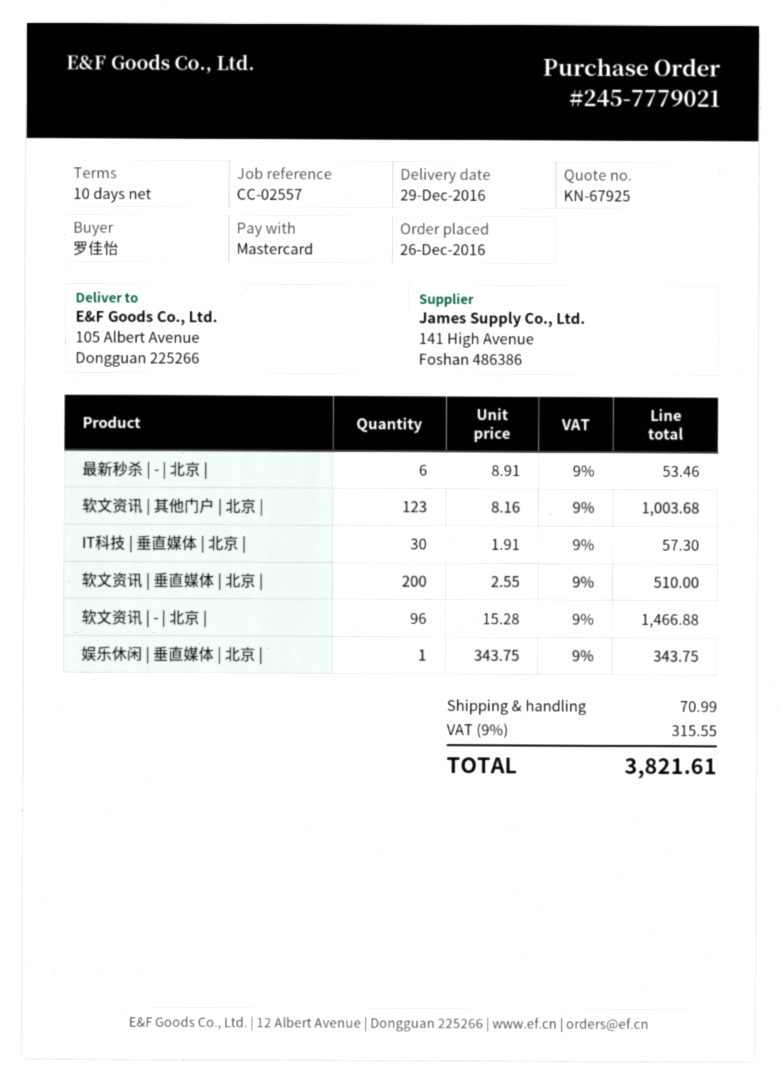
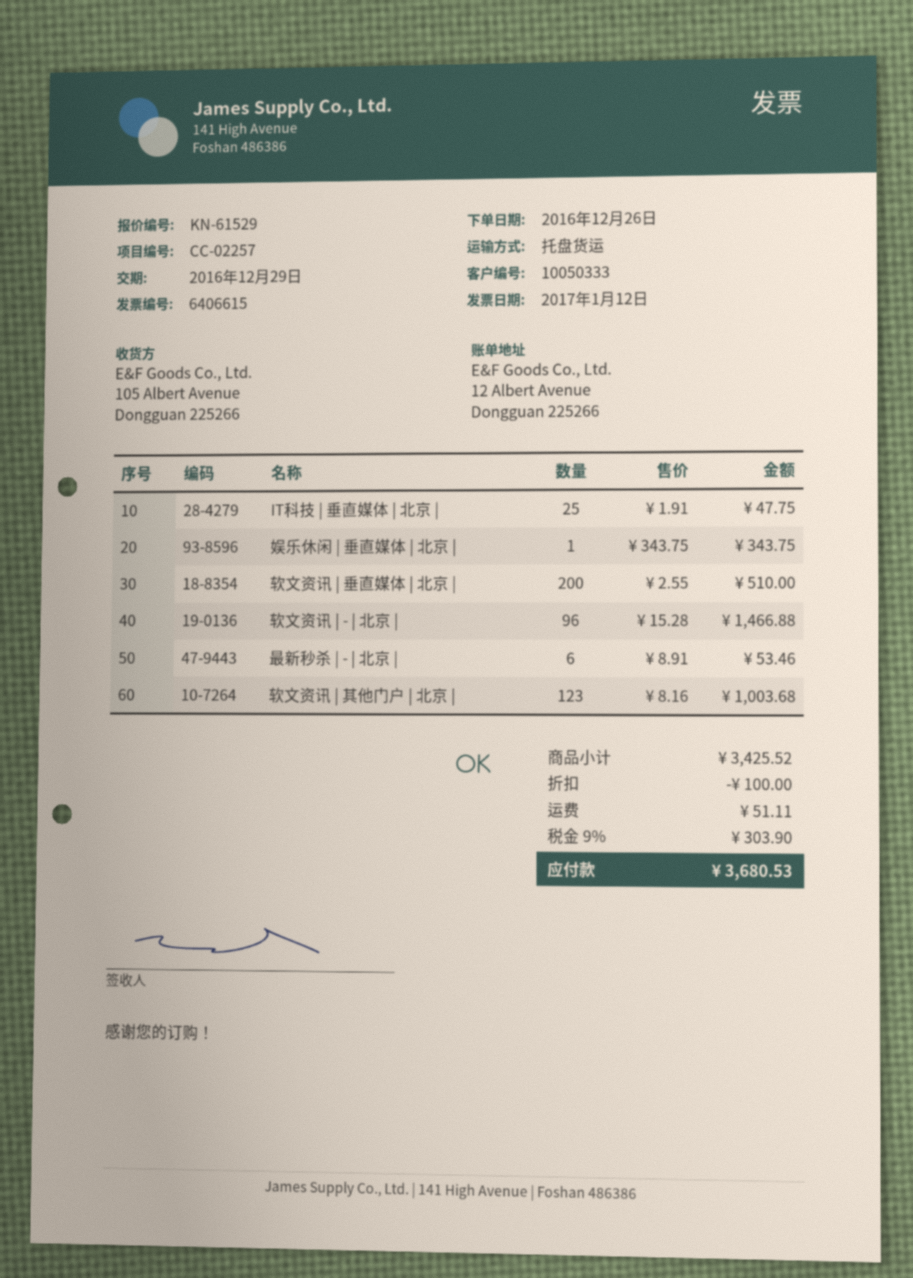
quote number: KN-67925 -> KN-61529
reference: CC-02557 -> CC-02257
IT科技 | 垂直媒体 | 北京 |: 30 x 1.91 = 57.30 -> 25 x 1.91 = 47.75
discount: none -> 100.00
shipping: 70.99 -> 51.11
tax: 9% = 315.55 -> 9% = 303.90
total: 3821.61 -> 3680.53

